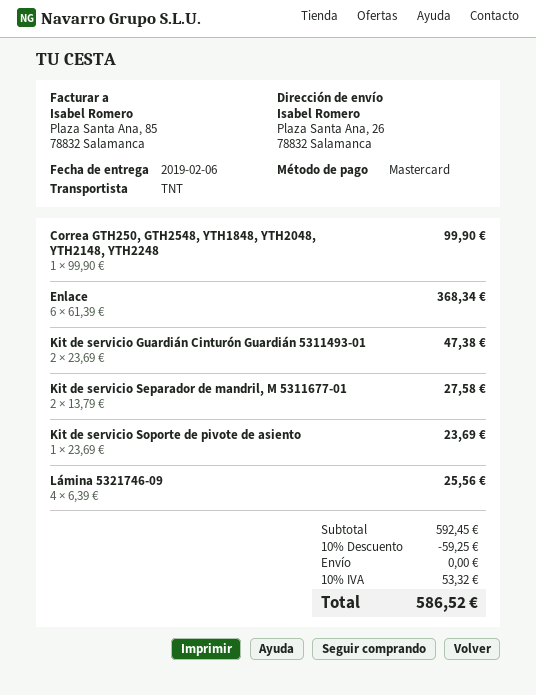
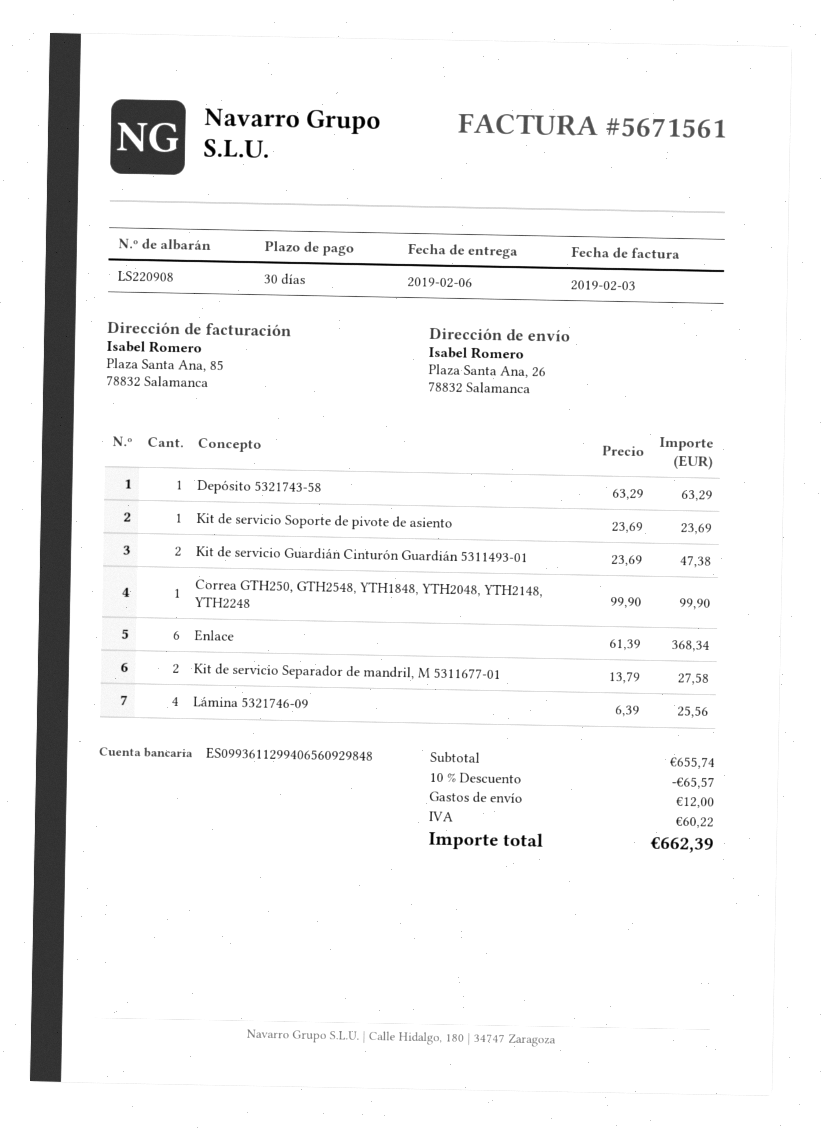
Depósito 5321743-58: none -> 1 x 63.29 = 63.29
subtotal: 592.45 -> 655.74
discount: 10% = 59.25 -> 10% = 65.57
shipping: 0.00 -> 12.00
tax: 53.32 -> 60.22
total: 586.52 -> 662.39

